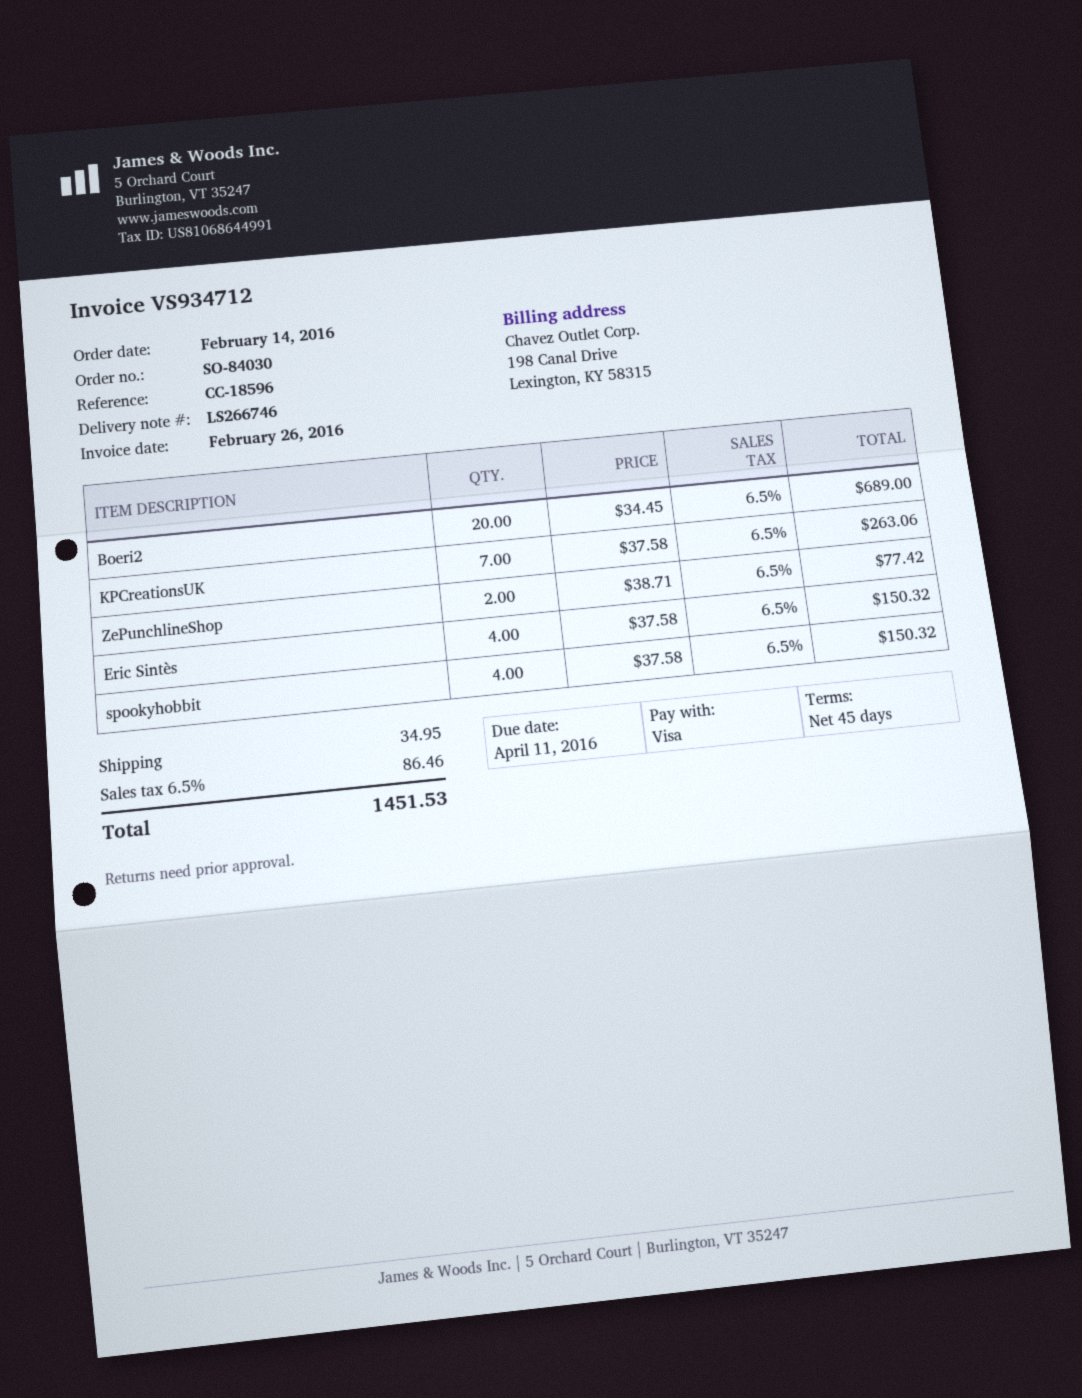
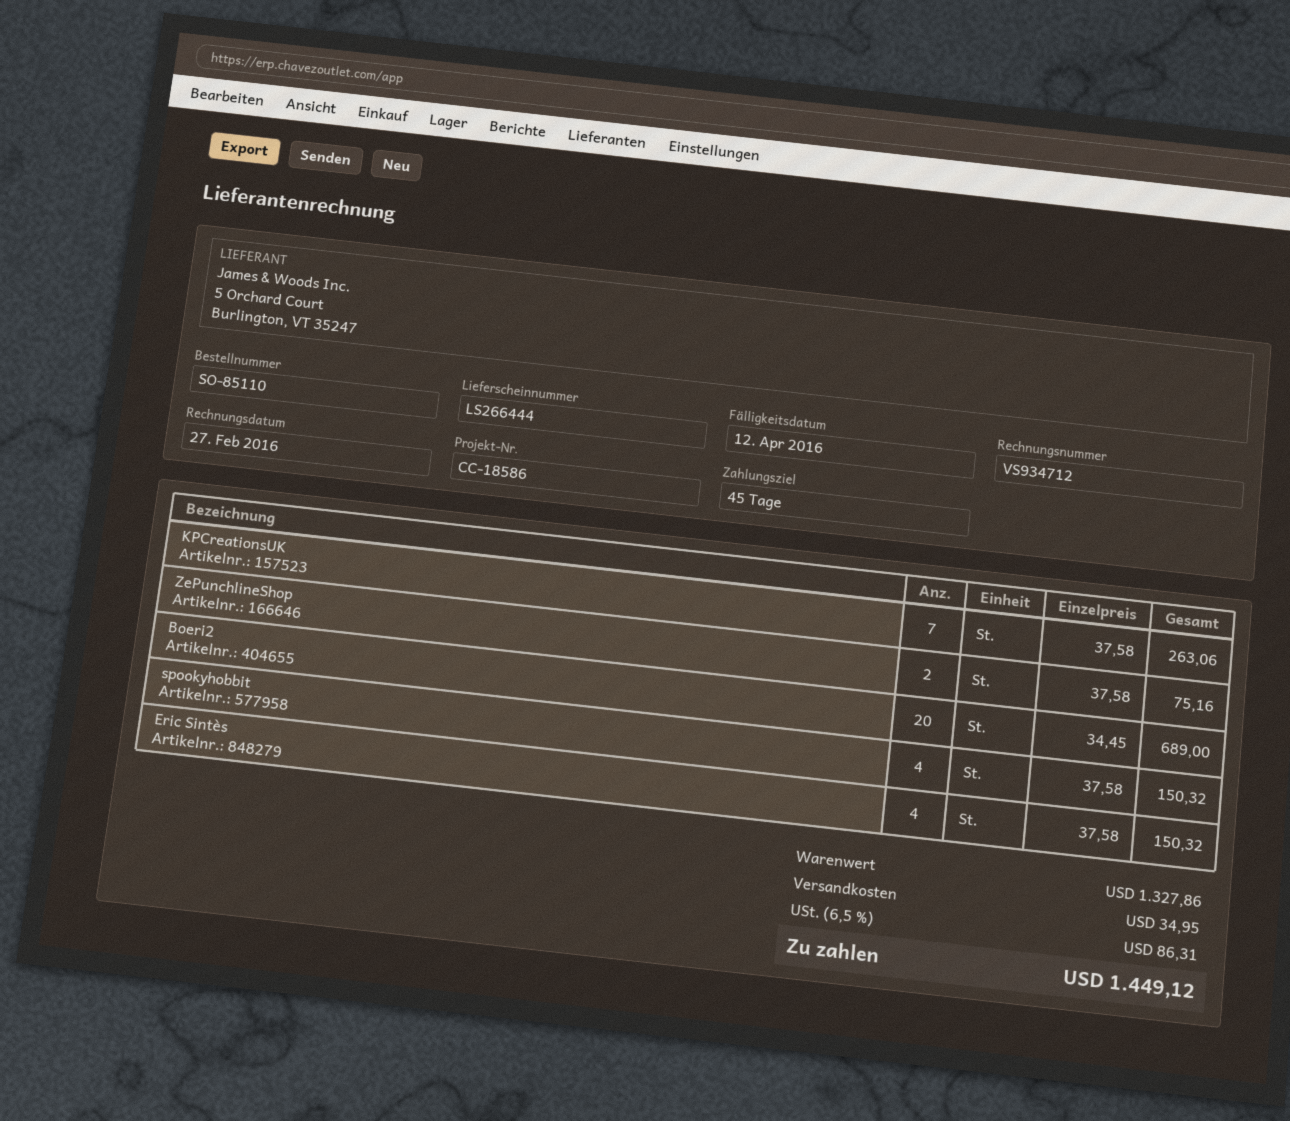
order number: SO-84030 -> SO-85110
delivery note number: LS266746 -> LS266444
invoice date: 2016-02-26 -> 2016-02-27
due date: 2016-04-11 -> 2016-04-12
reference: CC-18596 -> CC-18586
ZePunchlineShop: 2 x 38.71 = 77.42 -> 2 x 37.58 = 75.16
tax: 6.5% = 86.46 -> 6.5% = 86.31
total: 1451.53 -> 1449.12

